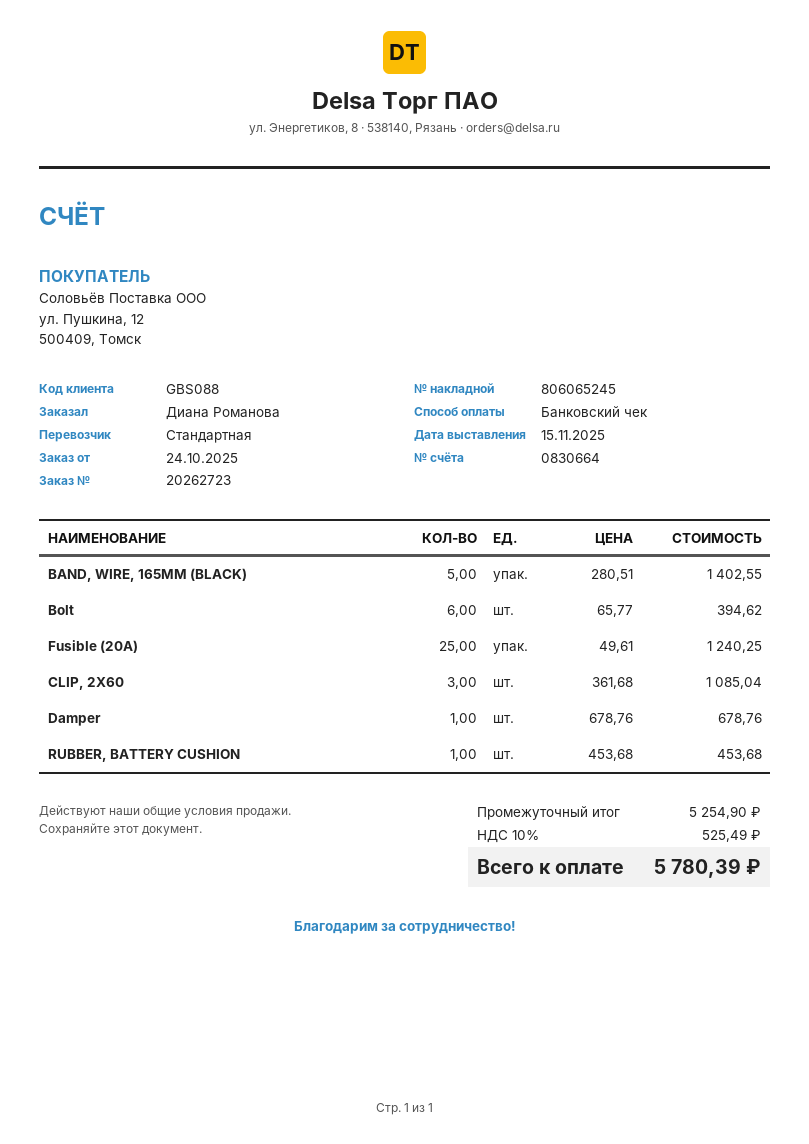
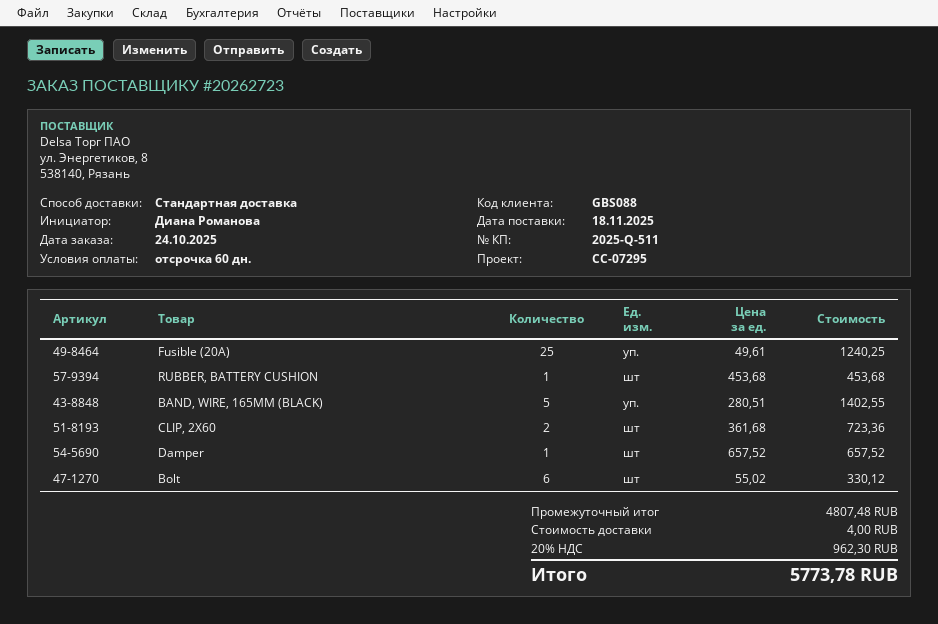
Bolt: 6 x 65.77 = 394.62 -> 6 x 55.02 = 330.12
CLIP, 2X60: 3 x 361.68 = 1085.04 -> 2 x 361.68 = 723.36
Damper: 1 x 678.76 = 678.76 -> 1 x 657.52 = 657.52
subtotal: 5254.90 -> 4807.48
shipping: none -> 4.00
tax: 10% = 525.49 -> 20% = 962.30
total: 5780.39 -> 5773.78

